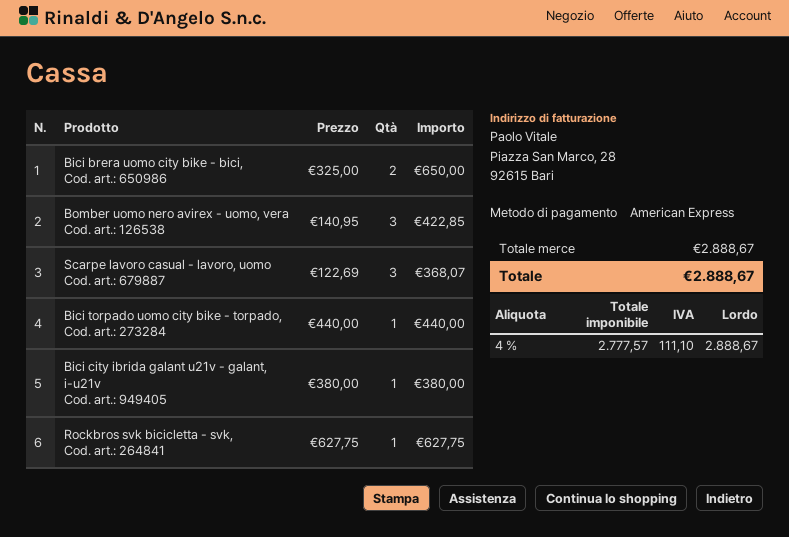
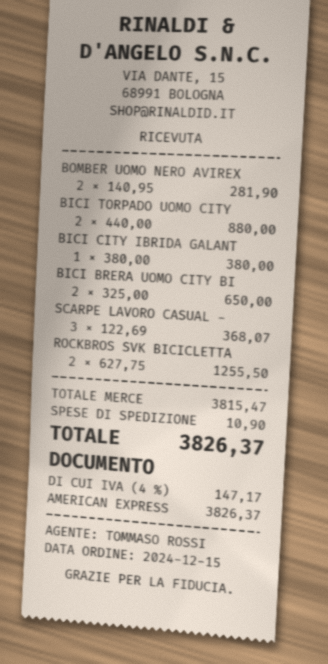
Bomber uomo nero avirex - uomo, vera: 3 x 140.95 = 422.85 -> 2 x 140.95 = 281.90
Bici torpado uomo city bike - torpado,: 1 x 440.00 = 440.00 -> 2 x 440.00 = 880.00
Rockbros svk bicicletta - svk,: 1 x 627.75 = 627.75 -> 2 x 627.75 = 1255.50
subtotal: 2888.67 -> 3815.47
shipping: none -> 10.90
tax: 4% = 111.10 -> 4% = 147.17
total: 2888.67 -> 3826.37

